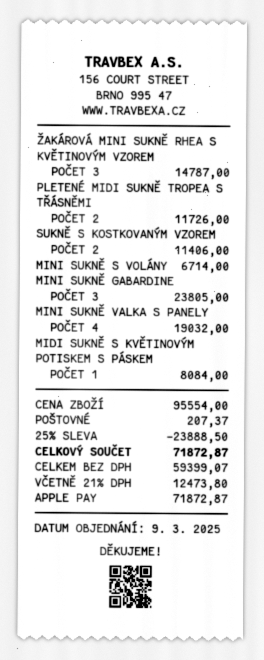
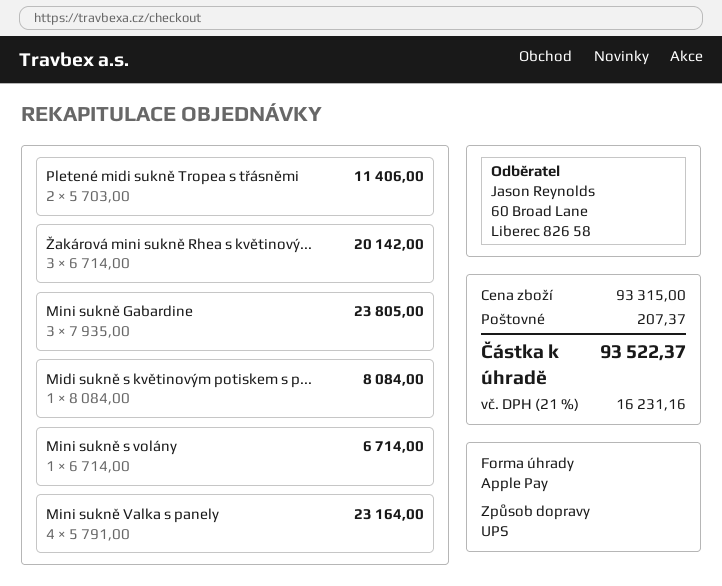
ŽAKÁROVÁ MINI SUKNĚ RHEA S KVĚTINOVÝM VZOREM: 3 for 14787.00 -> 3 for 20142.00
PLETENÉ MIDI SUKNĚ TROPEA S TŘÁSNĚMI: 2 for 11726.00 -> 2 for 11406.00
SUKNĚ S KOSTKOVANÝM VZOREM: 2 for 11406.00 -> none
MINI SUKNĚ VALKA S PANELY: 4 for 19032.00 -> 4 for 23164.00
subtotal: 95554.00 -> 93315.00
discount: 25% = 23888.50 -> none
tax: 21% = 12473.80 -> 21% = 16231.16
total: 71872.87 -> 93522.37

